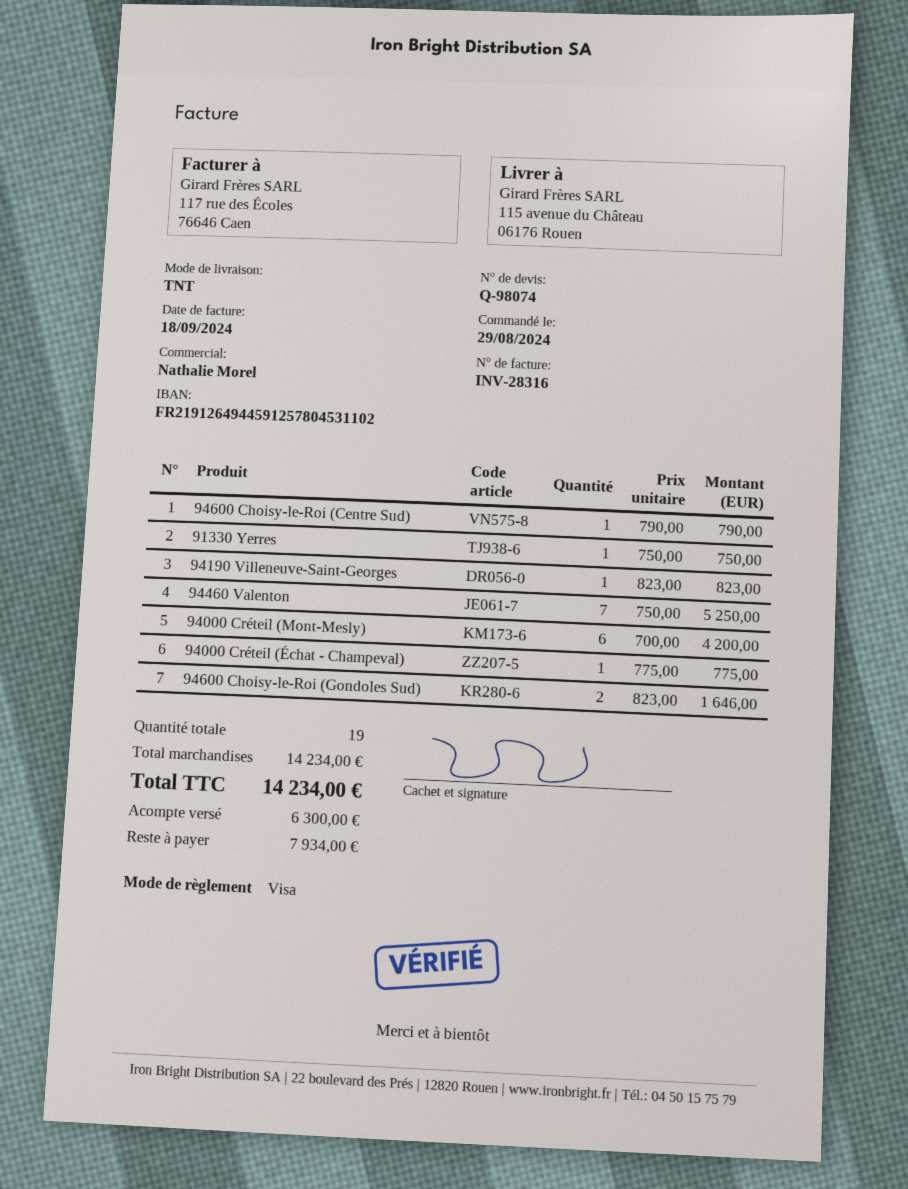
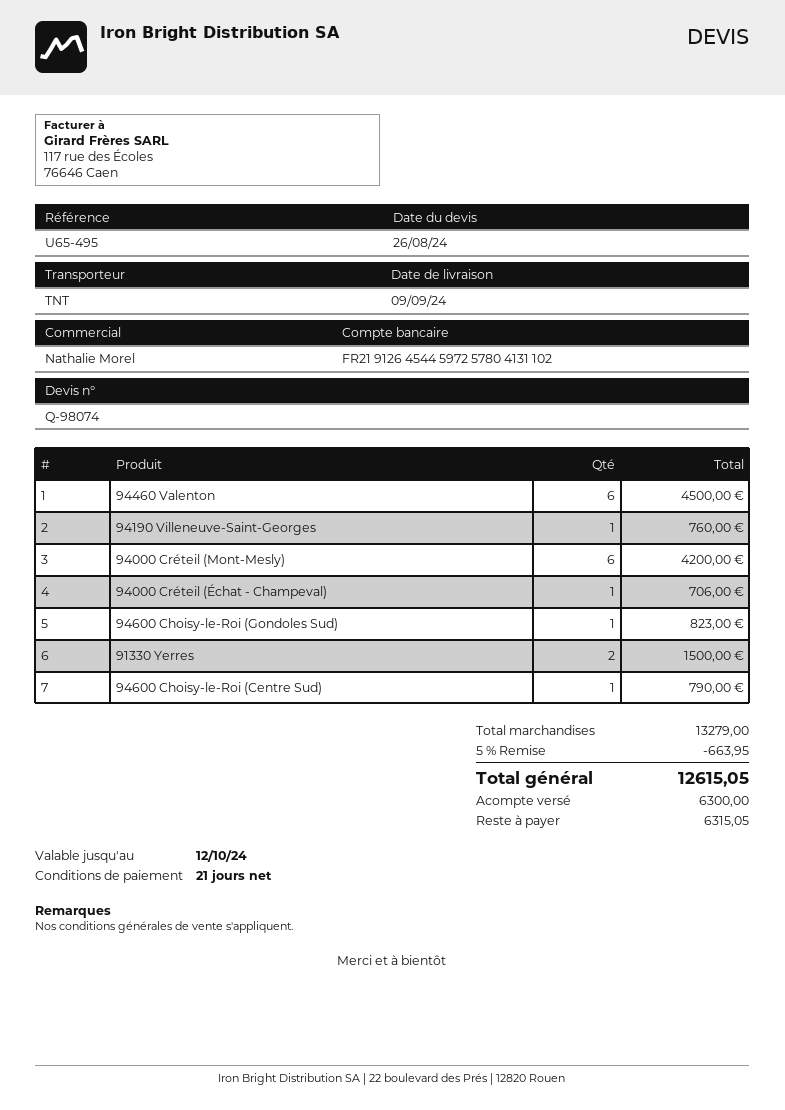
bank account: FR2191264944591257804531102 -> FR2191264544597257804131102
91330 Yerres: 1 for 750.00 -> 2 for 1500.00
94190 Villeneuve-Saint-Georges: 1 for 823.00 -> 1 for 760.00
94460 Valenton: 7 for 5250.00 -> 6 for 4500.00
94000 Créteil (Échat - Champeval): 1 for 775.00 -> 1 for 706.00
94600 Choisy-le-Roi (Gondoles Sud): 2 for 1646.00 -> 1 for 823.00
subtotal: 14234.00 -> 13279.00
discount: none -> 5% = 663.95
total: 14234.00 -> 12615.05
balance: 7934.00 -> 6315.05

